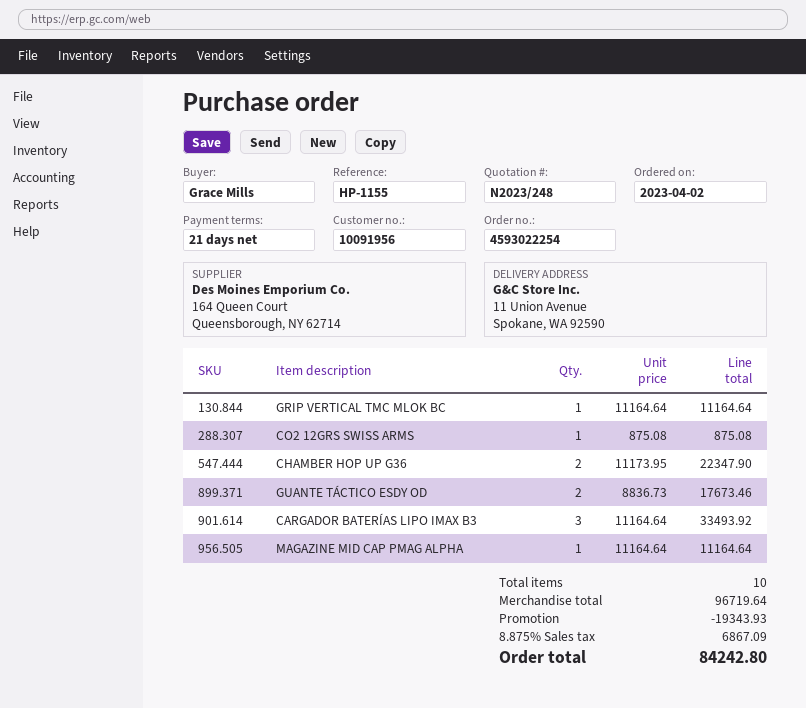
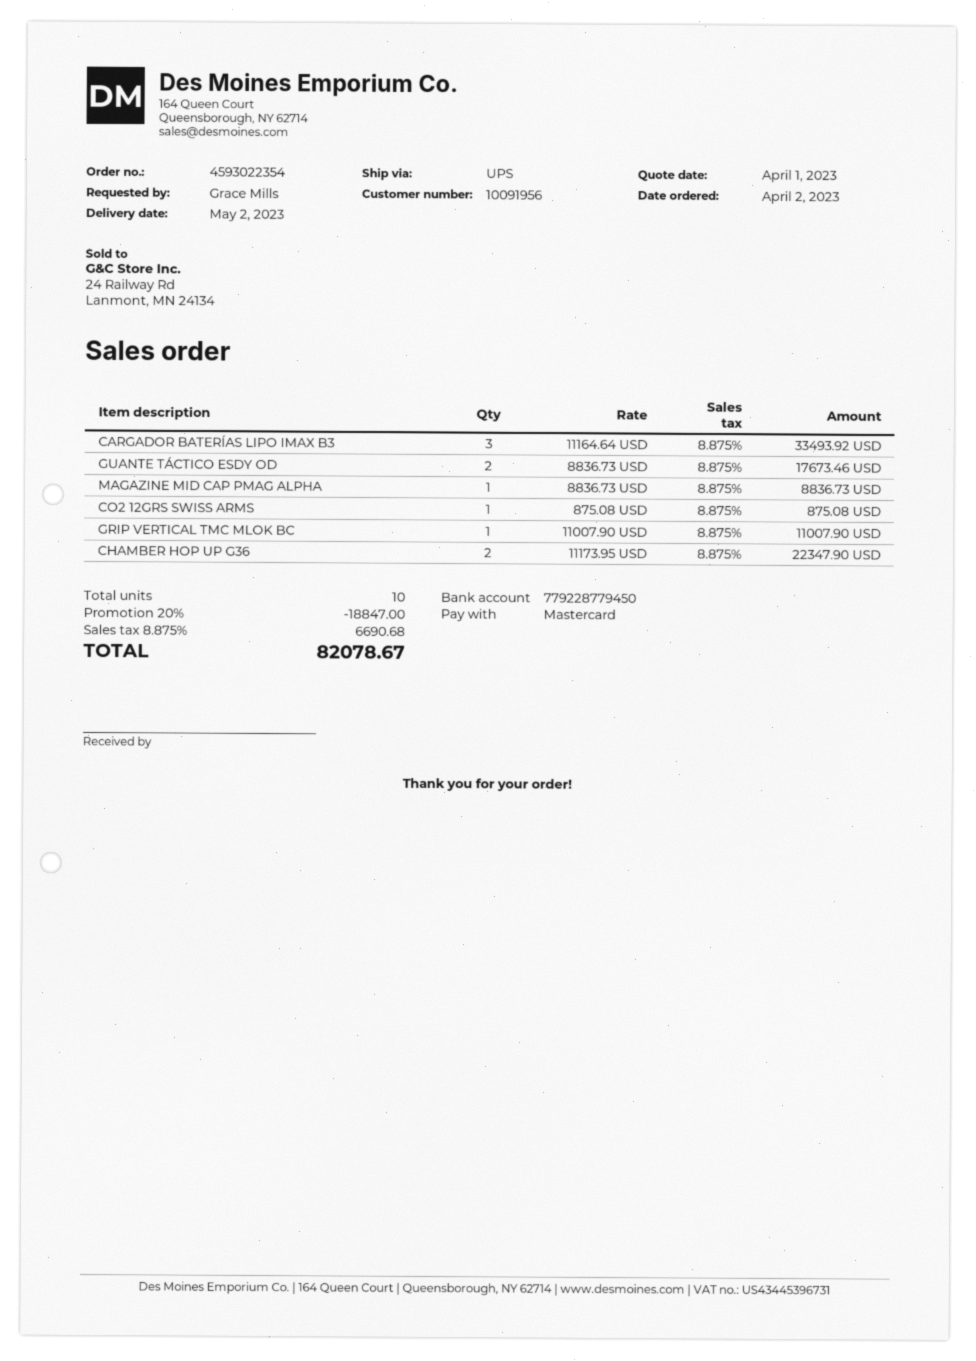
order number: 4593022254 -> 4593022354
GRIP VERTICAL TMC MLOK BC: 1 x 11164.64 = 11164.64 -> 1 x 11007.90 = 11007.90
MAGAZINE MID CAP PMAG ALPHA: 1 x 11164.64 = 11164.64 -> 1 x 8836.73 = 8836.73
discount: 19343.93 -> 18847.00
tax: 8.875% = 6867.09 -> 8.875% = 6690.68
total: 84242.80 -> 82078.67

